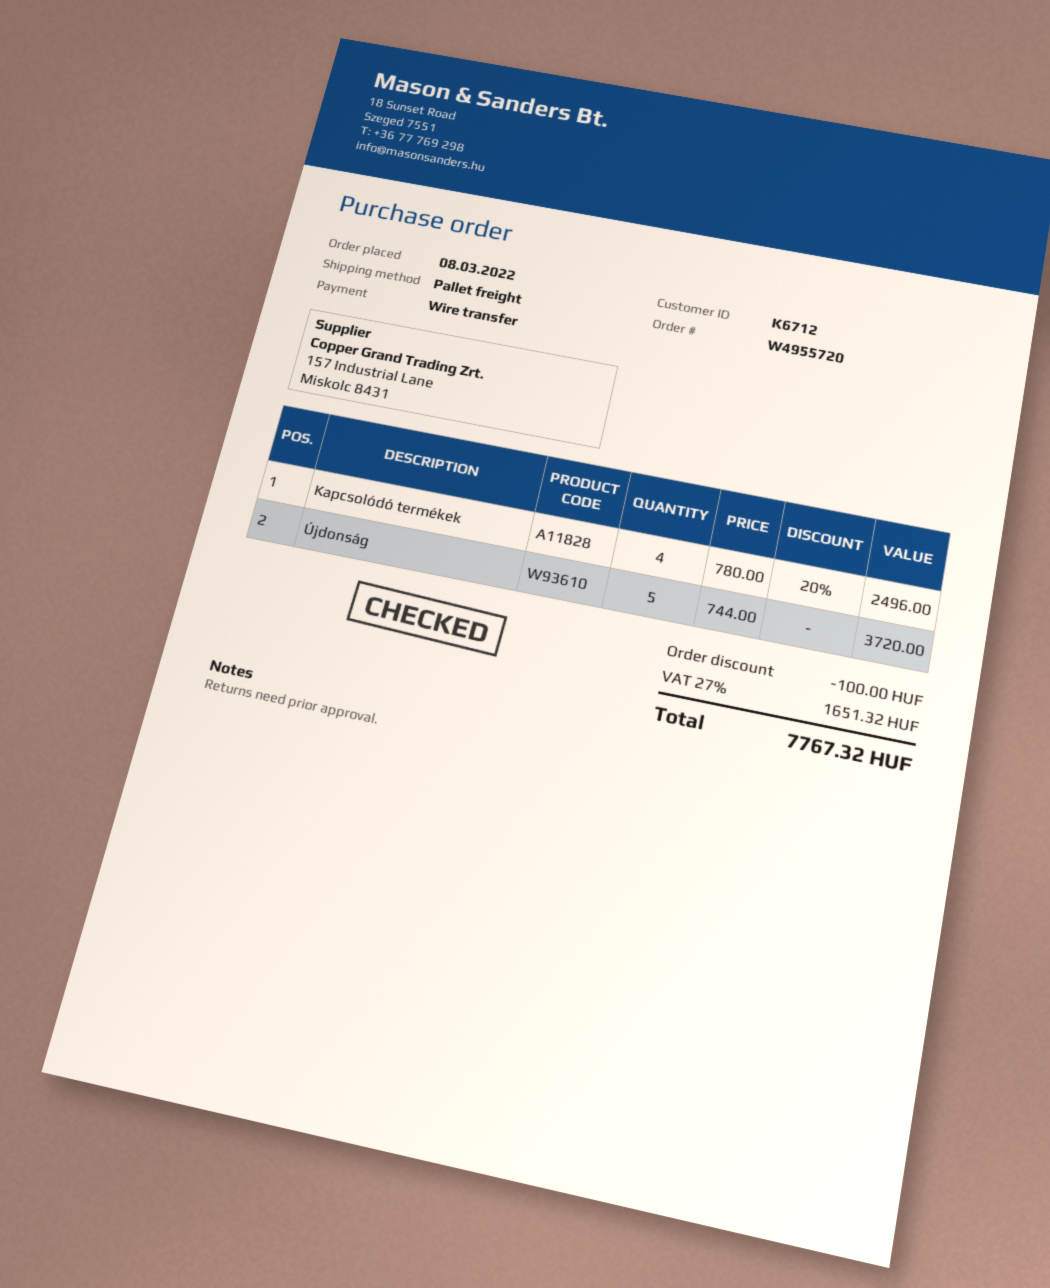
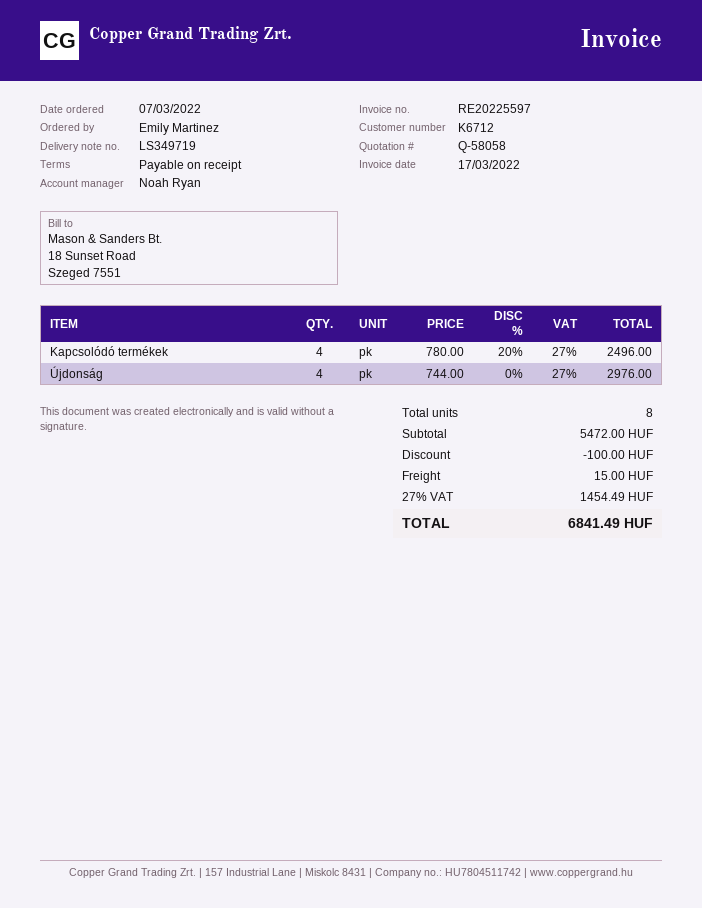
order date: 2022-03-08 -> 2022-03-07
Újdonság: 5 x 744.00 = 3720.00 -> 4 x 744.00 = 2976.00
shipping: none -> 15.00
tax: 27% = 1651.32 -> 27% = 1454.49
total: 7767.32 -> 6841.49

